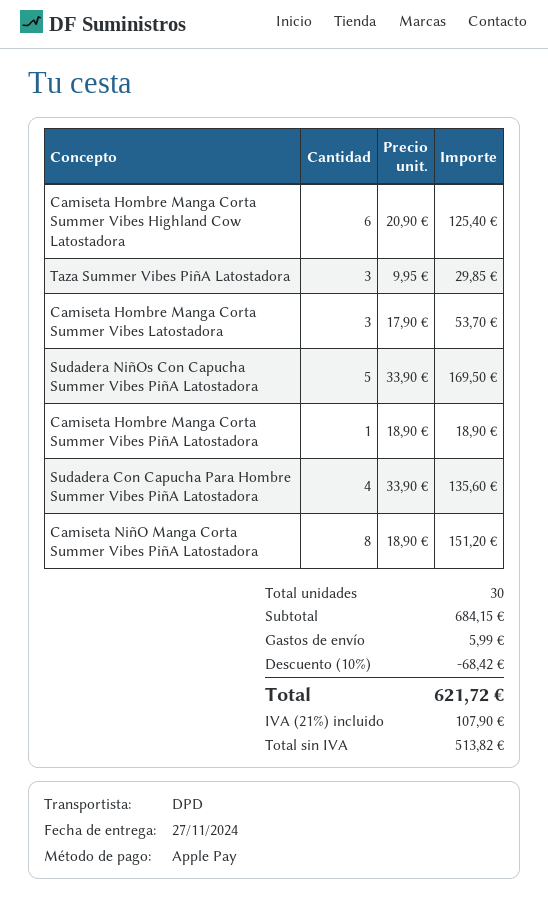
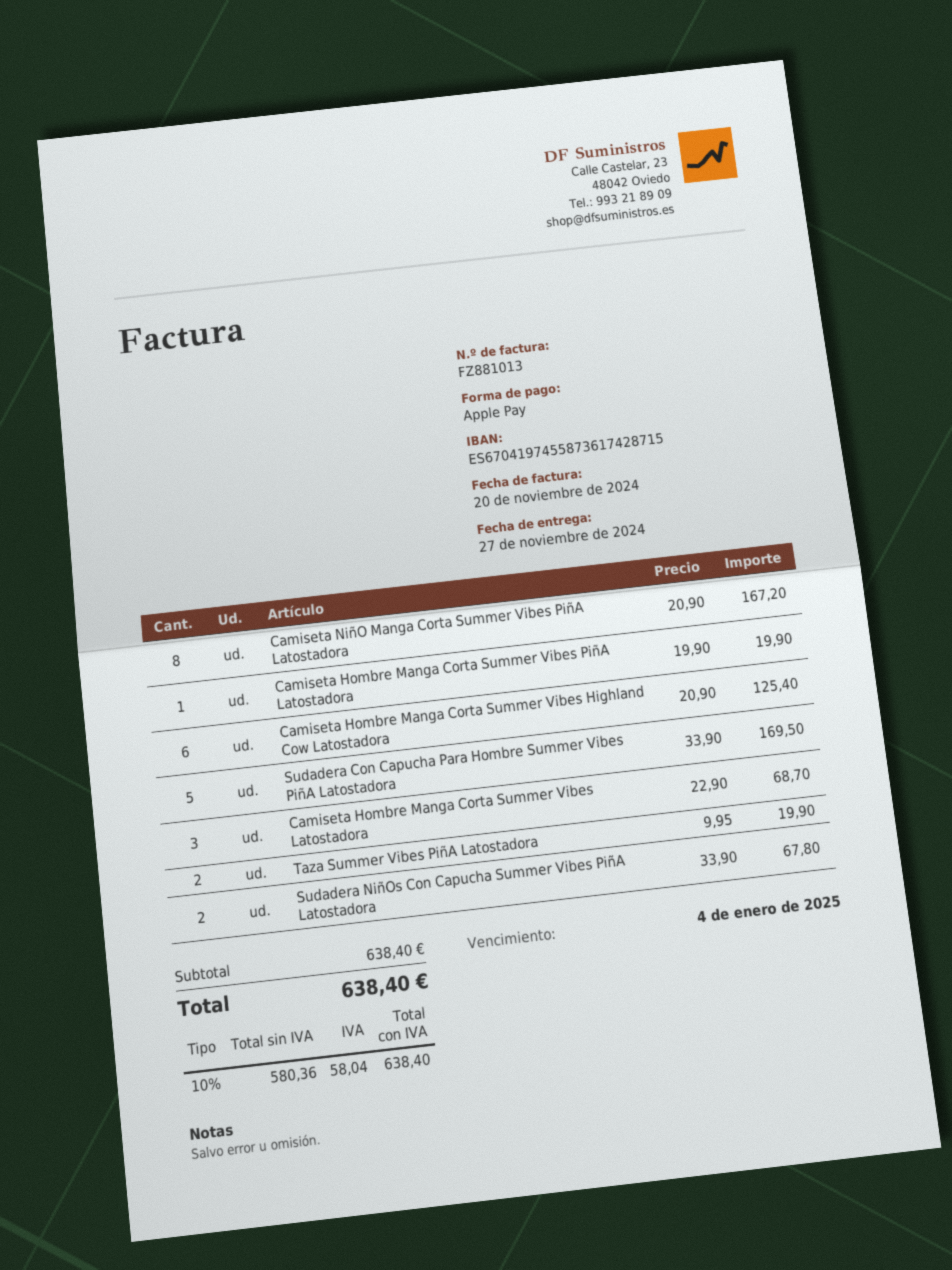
Taza Summer Vibes PiñA Latostadora: 3 x 9.95 = 29.85 -> 2 x 9.95 = 19.90
Camiseta Hombre Manga Corta Summer Vibes Latostadora: 3 x 17.90 = 53.70 -> 3 x 22.90 = 68.70
Sudadera NiñOs Con Capucha Summer Vibes PiñA Latostadora: 5 x 33.90 = 169.50 -> 2 x 33.90 = 67.80
Camiseta Hombre Manga Corta Summer Vibes PiñA Latostadora: 1 x 18.90 = 18.90 -> 1 x 19.90 = 19.90
Sudadera Con Capucha Para Hombre Summer Vibes PiñA Latostadora: 4 x 33.90 = 135.60 -> 5 x 33.90 = 169.50
Camiseta NiñO Manga Corta Summer Vibes PiñA Latostadora: 8 x 18.90 = 151.20 -> 8 x 20.90 = 167.20
subtotal: 684.15 -> 638.40
discount: 10% = 68.42 -> none
shipping: 5.99 -> none
net: 513.82 -> 580.36
tax: 21% = 107.90 -> 10% = 58.04
total: 621.72 -> 638.40

